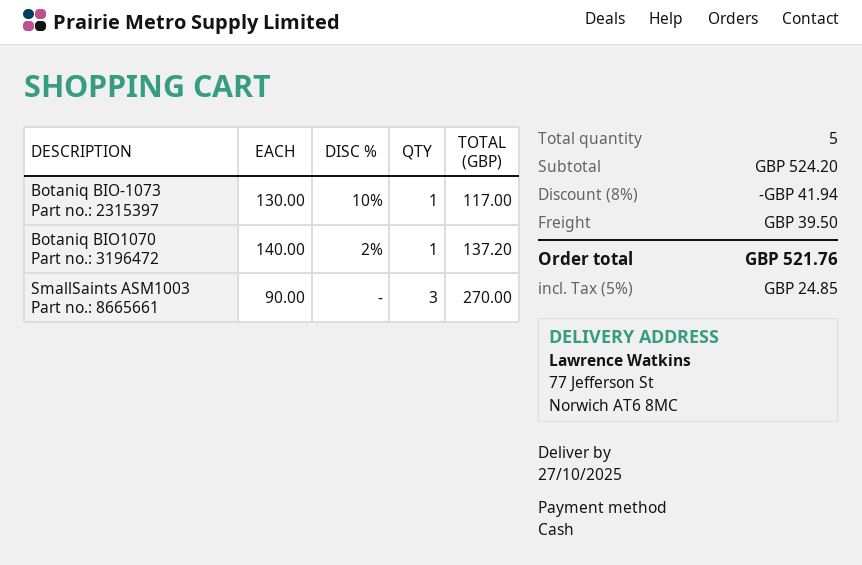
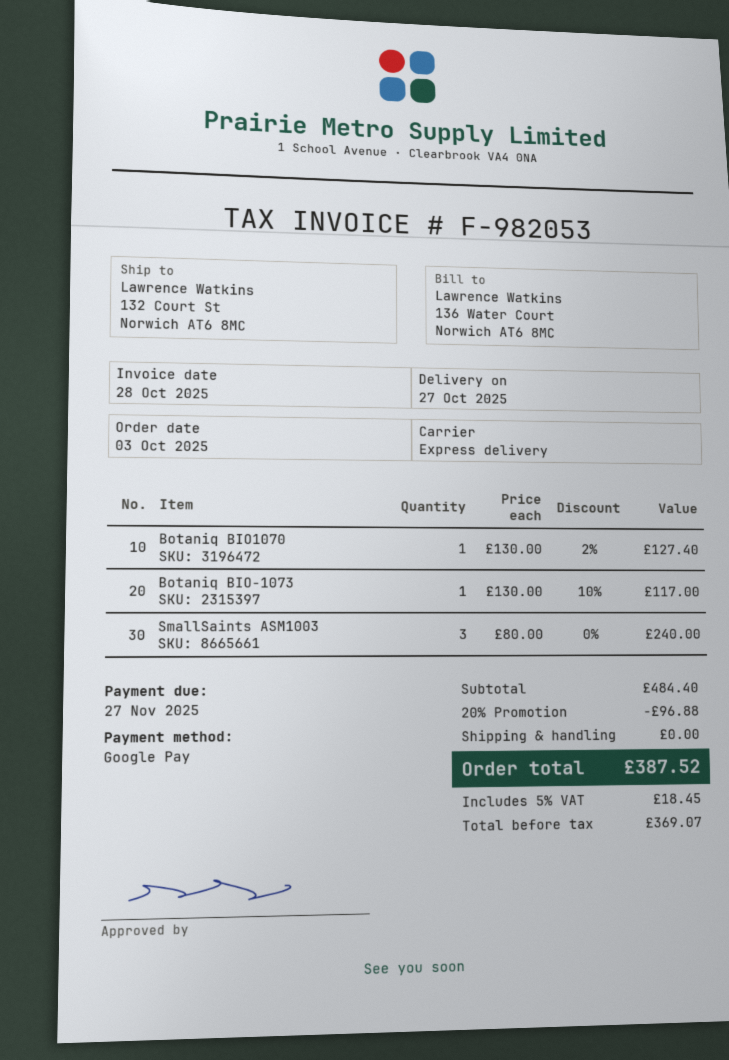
payment method: cash -> Google Pay
ship to: 77 Jefferson St, Norwich AT6 8MC -> 132 Court St, Norwich AT6 8MC
Botaniq BIO1070: 1 x 140.00 - 2% = 137.20 -> 1 x 130.00 - 2% = 127.40
SmallSaints ASM1003: 3 x 90.00 = 270.00 -> 3 x 80.00 = 240.00
subtotal: 524.20 -> 484.40
discount: 8% = 41.94 -> 20% = 96.88
shipping: 39.50 -> 0.00
tax: 5% = 24.85 -> 5% = 18.45
total: 521.76 -> 387.52

